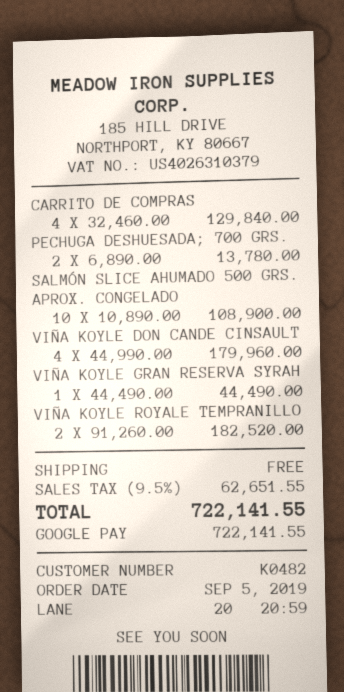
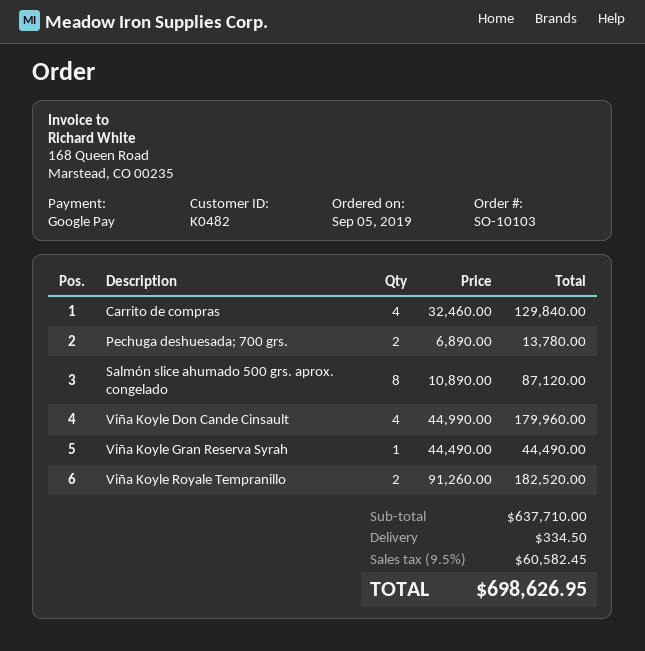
SALMÓN SLICE AHUMADO 500 GRS. APROX. CONGELADO: 10 x 10890.00 = 108900.00 -> 8 x 10890.00 = 87120.00
shipping: 0.00 -> 334.50
tax: 9.5% = 62651.55 -> 9.5% = 60582.45
total: 722141.55 -> 698626.95

